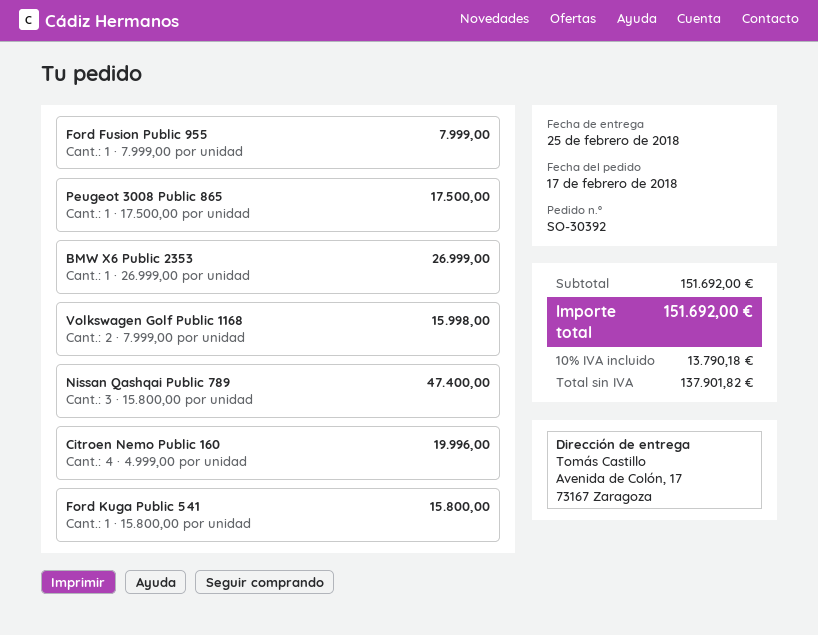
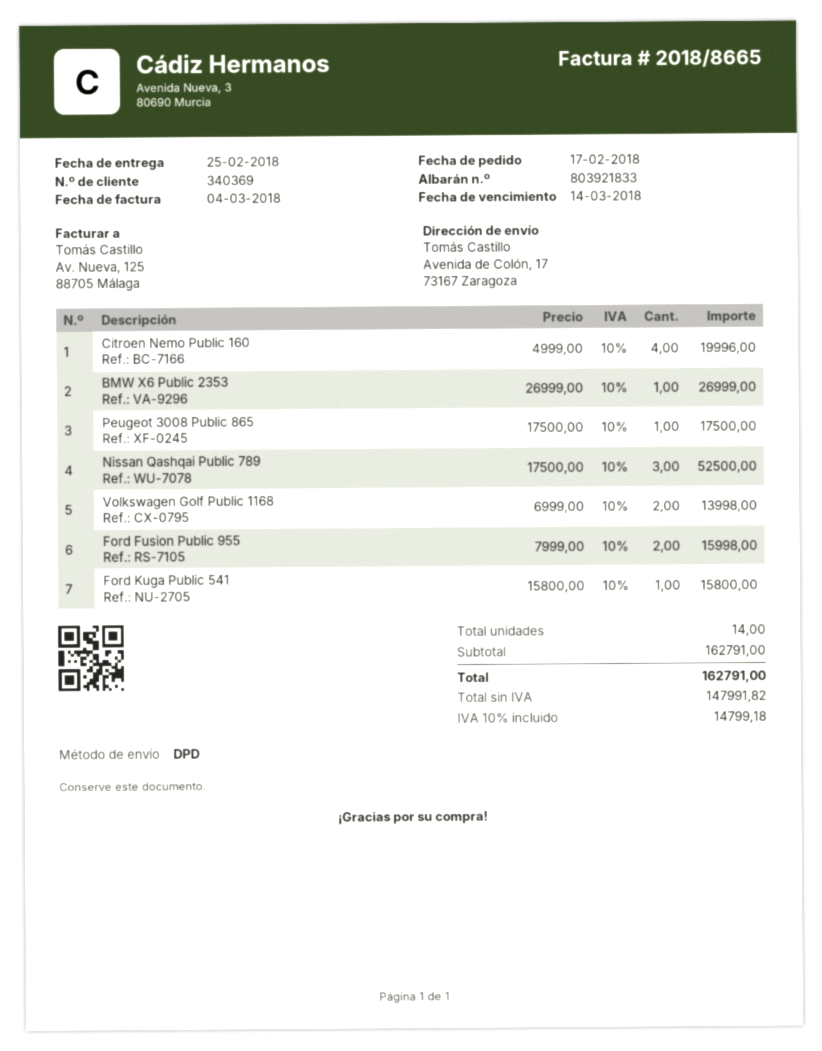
Ford Fusion Public 955: 1 x 7999.00 = 7999.00 -> 2 x 7999.00 = 15998.00
Volkswagen Golf Public 1168: 2 x 7999.00 = 15998.00 -> 2 x 6999.00 = 13998.00
Nissan Qashqai Public 789: 3 x 15800.00 = 47400.00 -> 3 x 17500.00 = 52500.00
subtotal: 151692.00 -> 162791.00
net: 137901.82 -> 147991.82
tax: 10% = 13790.18 -> 10% = 14799.18
total: 151692.00 -> 162791.00

